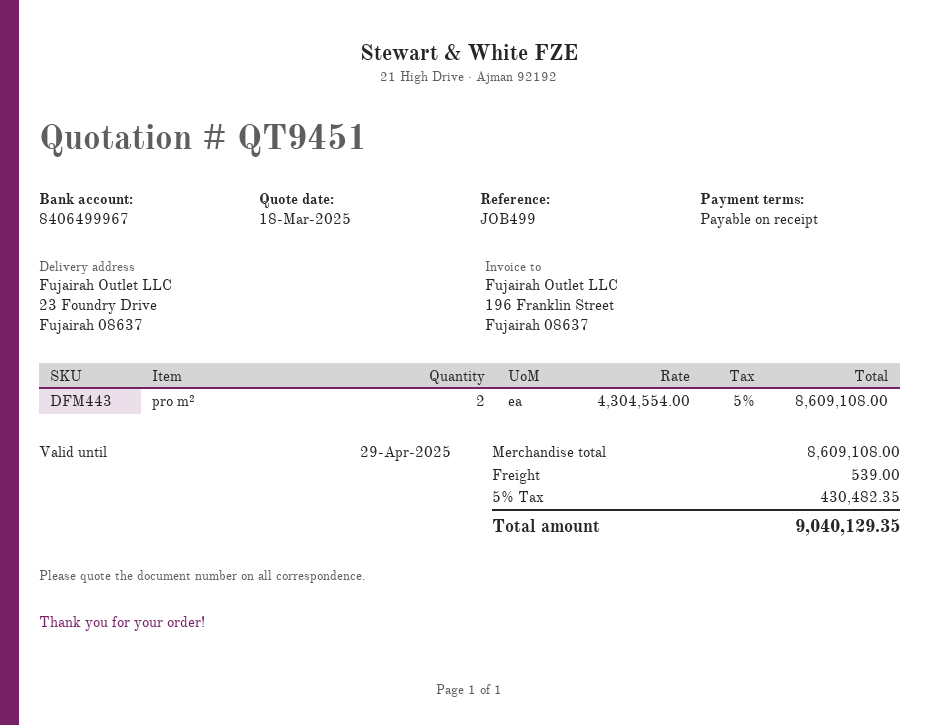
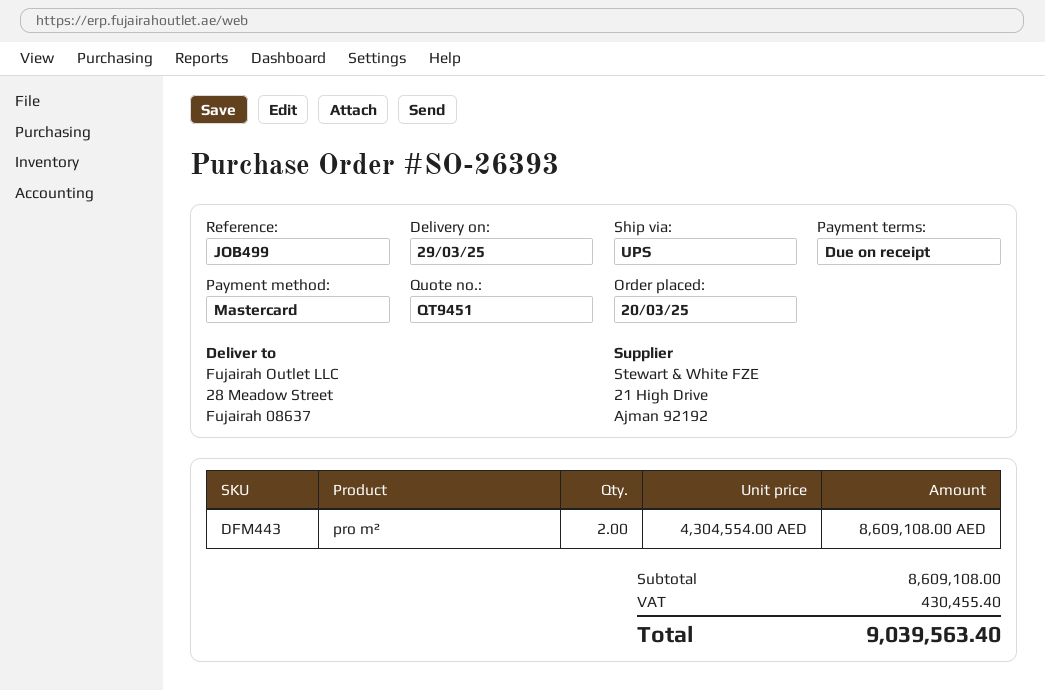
ship to: 23 Foundry Drive, Fujairah 08637 -> 28 Meadow Street, Fujairah 08637
shipping: 539.00 -> none
tax: 430482.35 -> 430455.40
total: 9040129.35 -> 9039563.40

